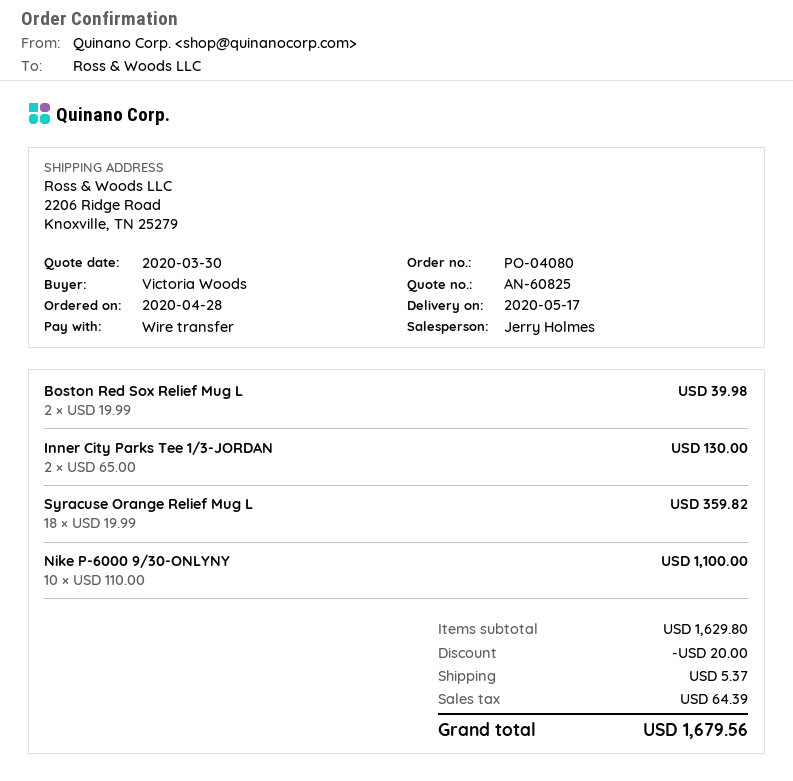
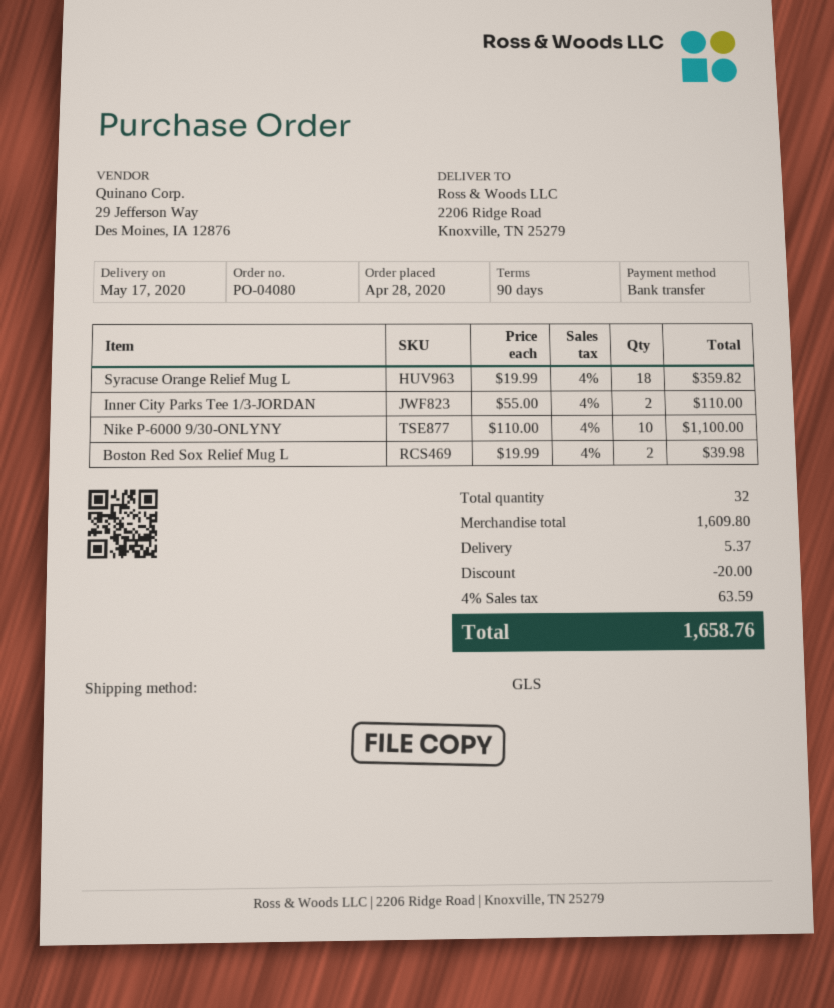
Inner City Parks Tee 1/3-JORDAN: 2 x 65.00 = 130.00 -> 2 x 55.00 = 110.00
subtotal: 1629.80 -> 1609.80
tax: 64.39 -> 63.59
total: 1679.56 -> 1658.76

